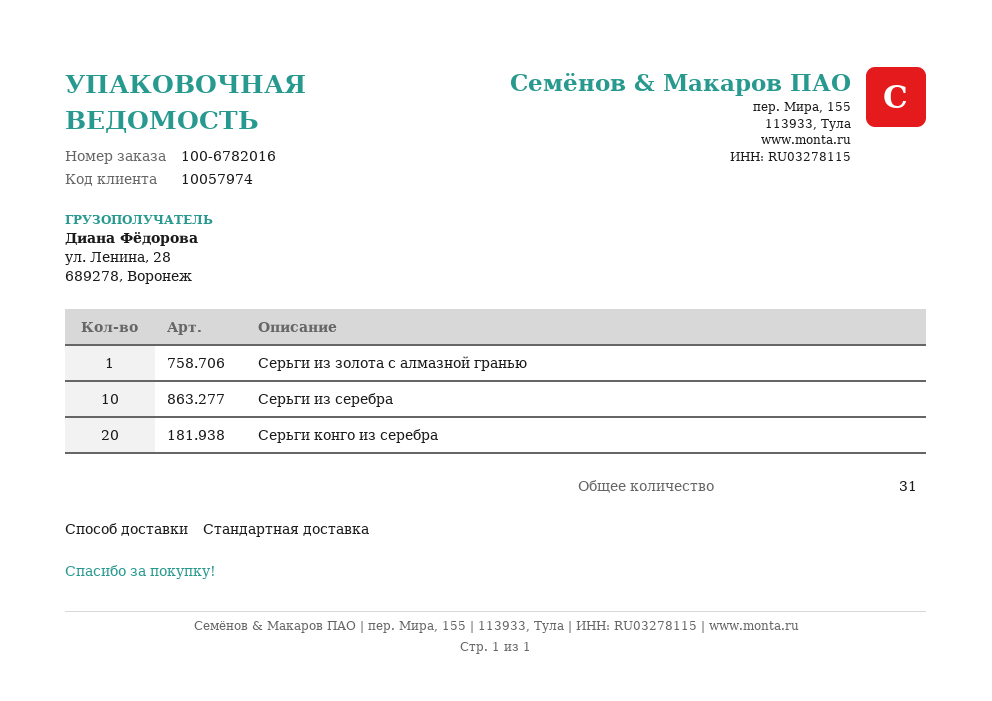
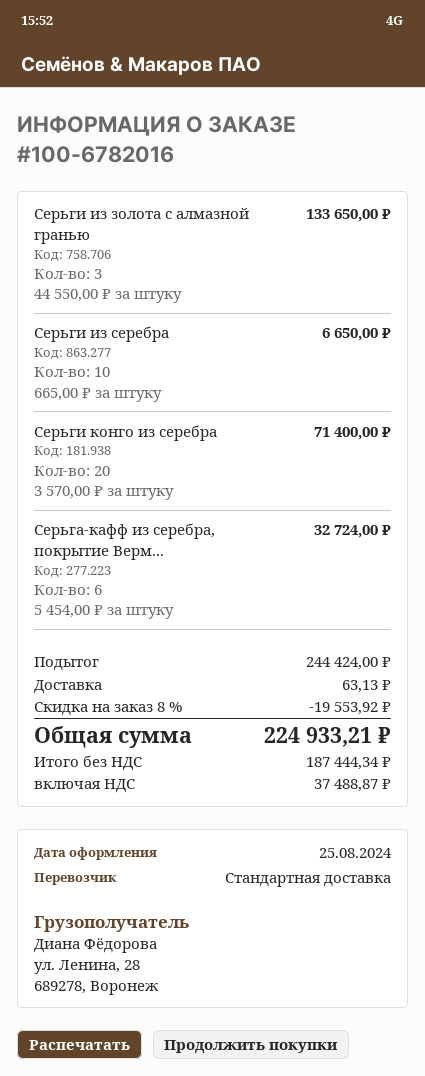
Серьги из золота с алмазной гранью: 1 -> 3
Серьга-кафф из серебра, покрытие Верм...: none -> 6

